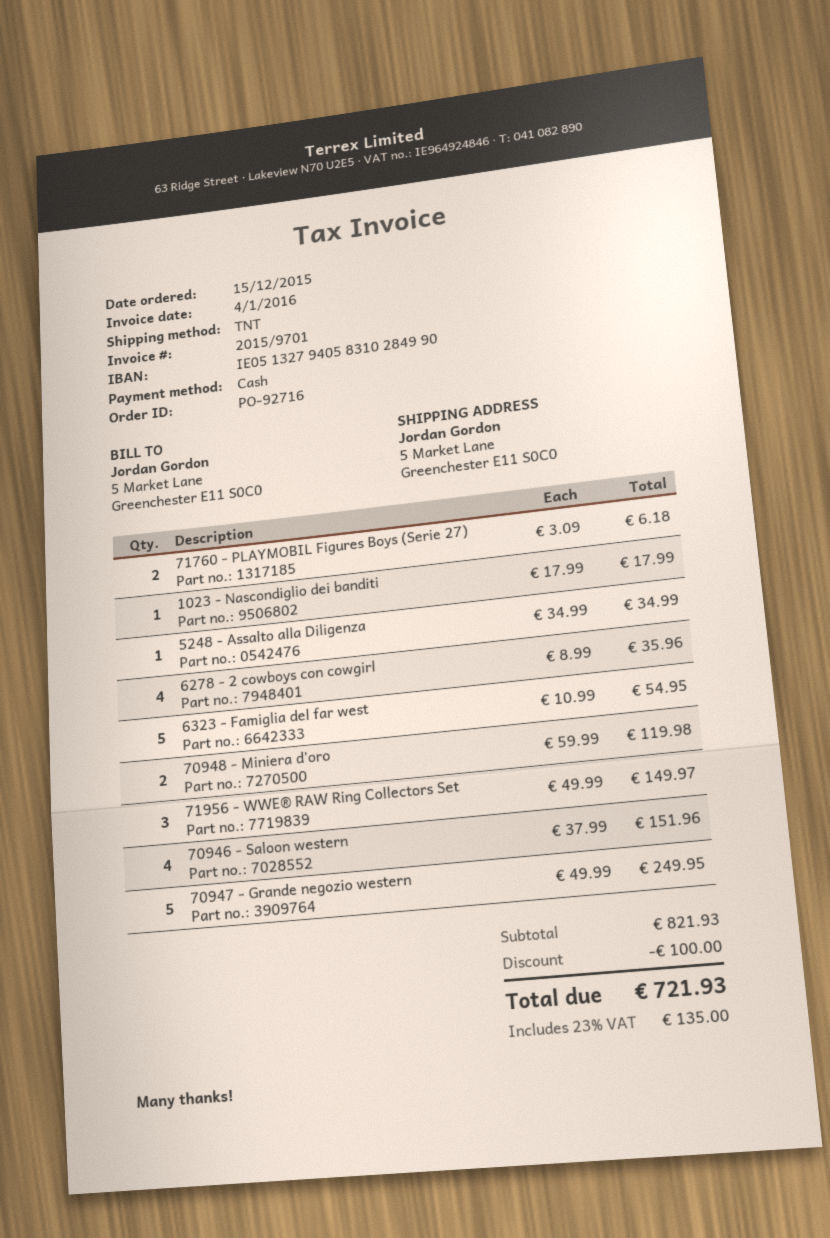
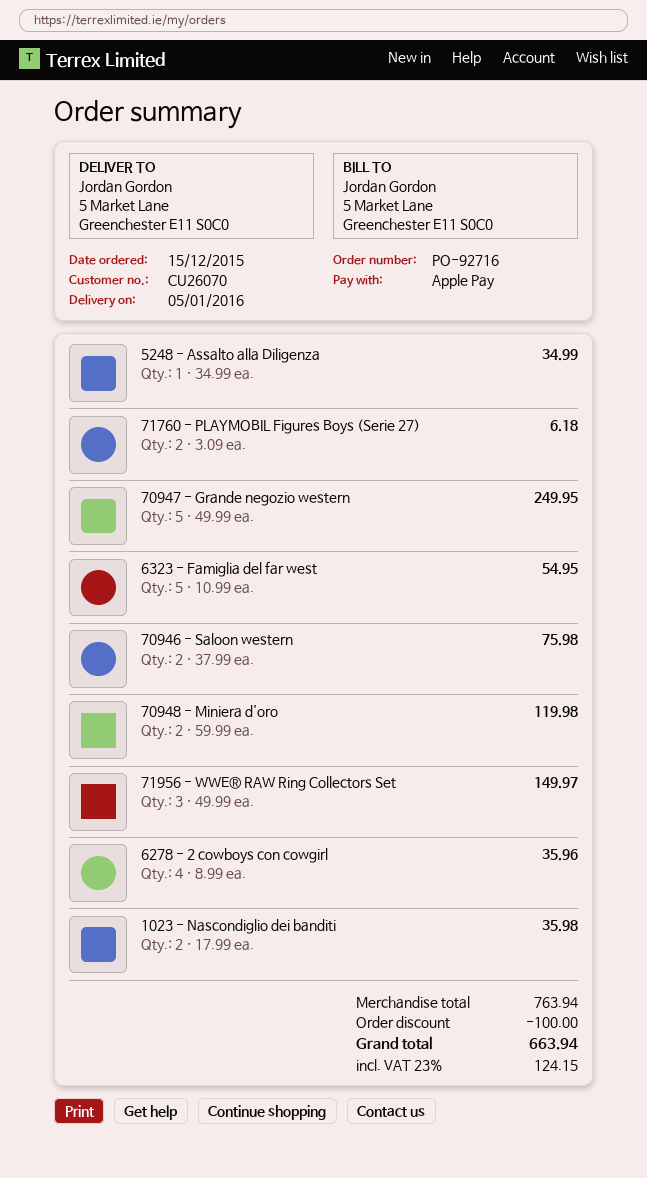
payment method: cash -> Apple Pay
1023 - Nascondiglio dei banditi: 1 x 17.99 = 17.99 -> 2 x 17.99 = 35.98
70946 - Saloon western: 4 x 37.99 = 151.96 -> 2 x 37.99 = 75.98
subtotal: 821.93 -> 763.94
tax: 23% = 135.00 -> 23% = 124.15
total: 721.93 -> 663.94

